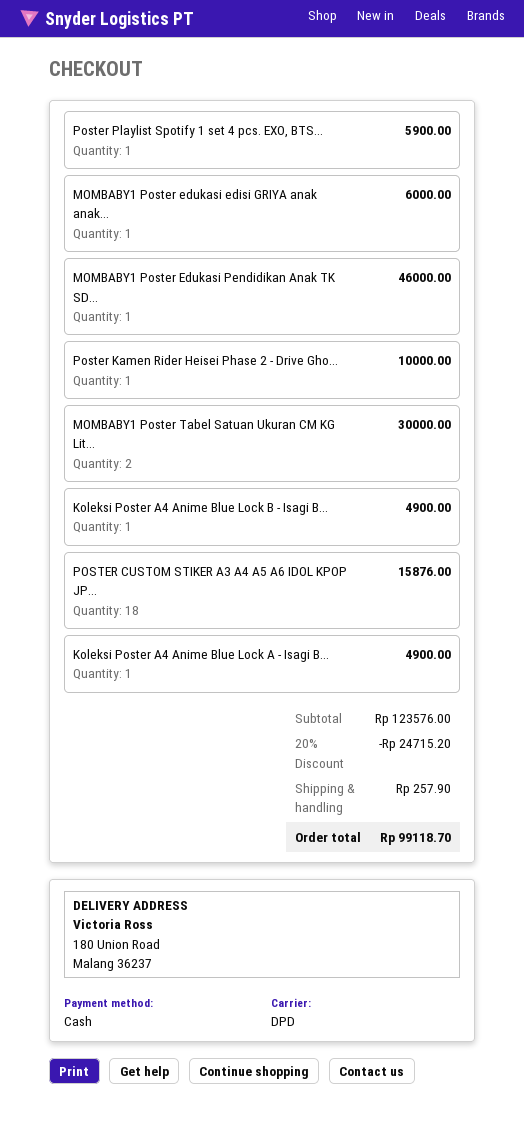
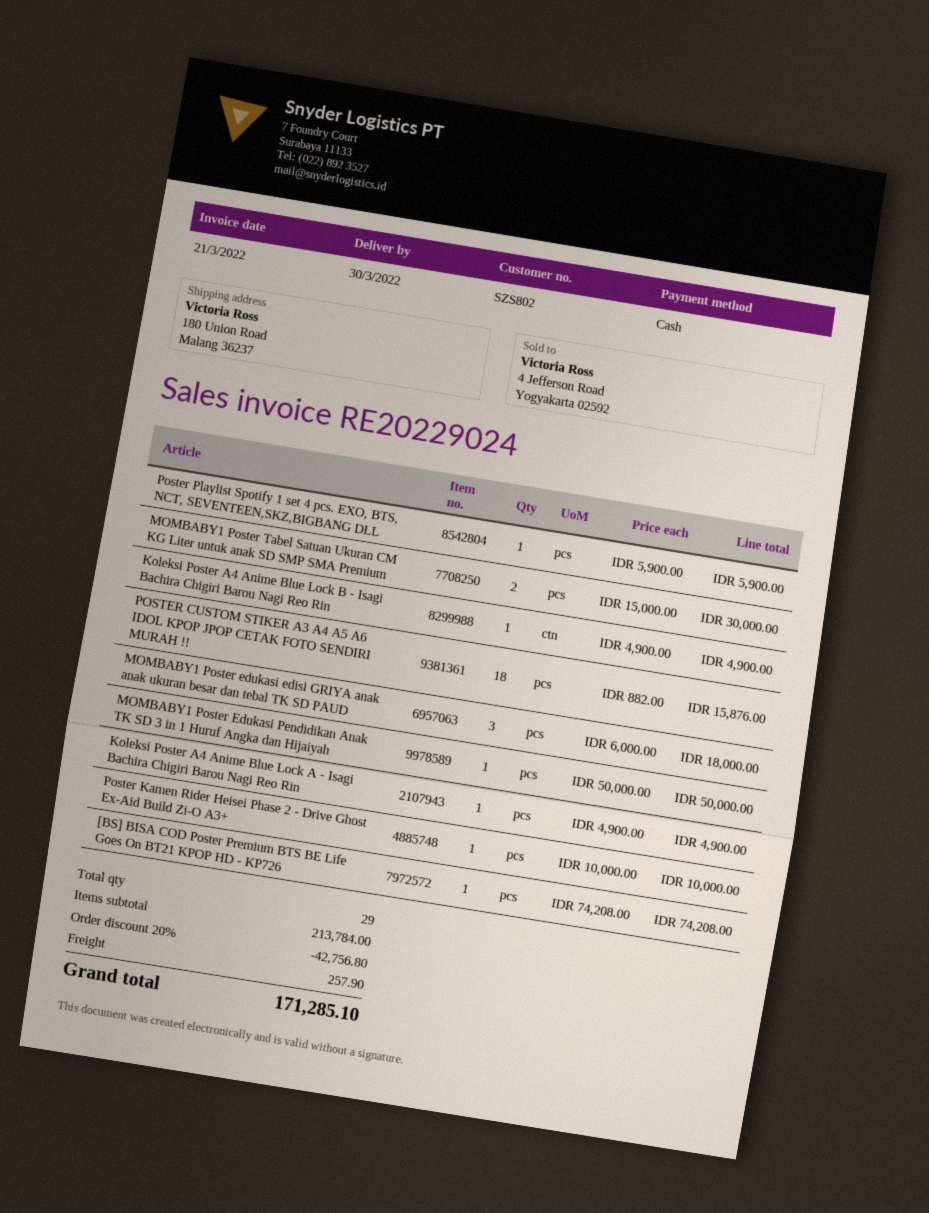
MOMBABY1 Poster edukasi edisi GRIYA anak anak...: 1 for 6000.00 -> 3 for 18000.00
MOMBABY1 Poster Edukasi Pendidikan Anak TK SD...: 1 for 46000.00 -> 1 for 50000.00
[BS] BISA COD Poster Premium BTS BE Life Goes On BT21 KPOP HD - KP726: none -> 1 for 74208.00
subtotal: 123576.00 -> 213784.00
discount: 20% = 24715.20 -> 20% = 42756.80
total: 99118.70 -> 171285.10

